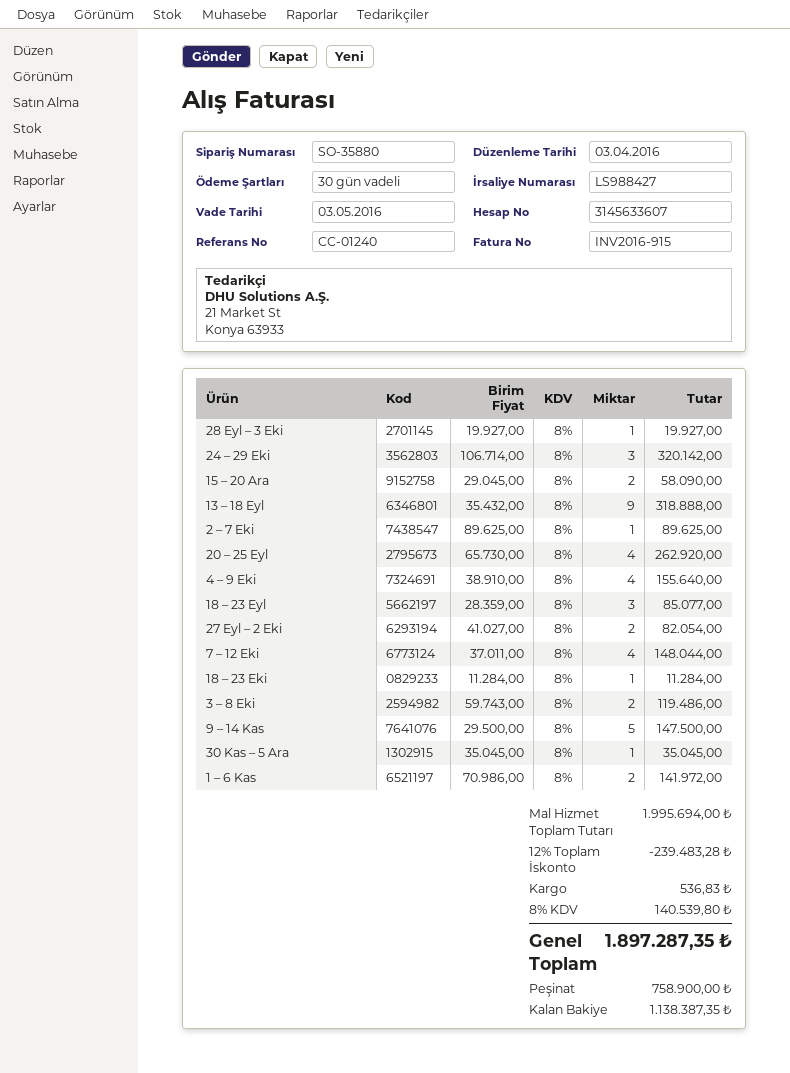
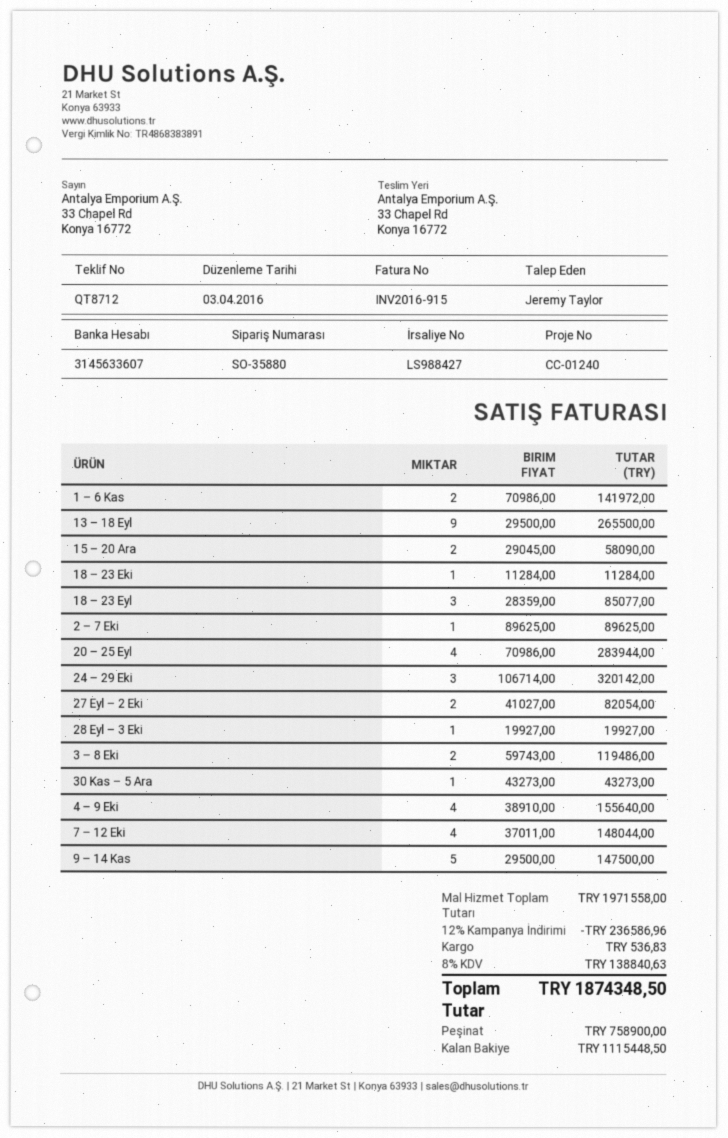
13 – 18 Eyl: 9 x 35432.00 = 318888.00 -> 9 x 29500.00 = 265500.00
20 – 25 Eyl: 4 x 65730.00 = 262920.00 -> 4 x 70986.00 = 283944.00
30 Kas – 5 Ara: 1 x 35045.00 = 35045.00 -> 1 x 43273.00 = 43273.00
subtotal: 1995694.00 -> 1971558.00
discount: 12% = 239483.28 -> 12% = 236586.96
tax: 8% = 140539.80 -> 8% = 138840.63
total: 1897287.35 -> 1874348.50
balance: 1138387.35 -> 1115448.50

